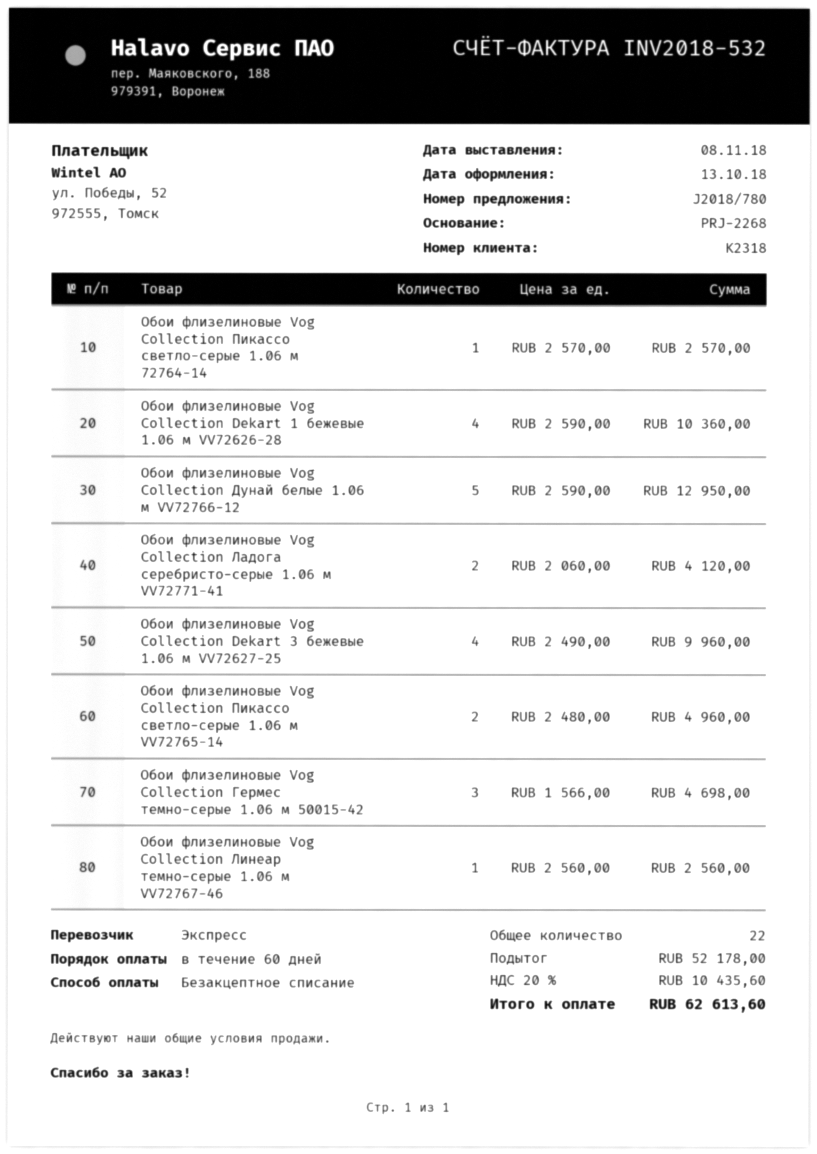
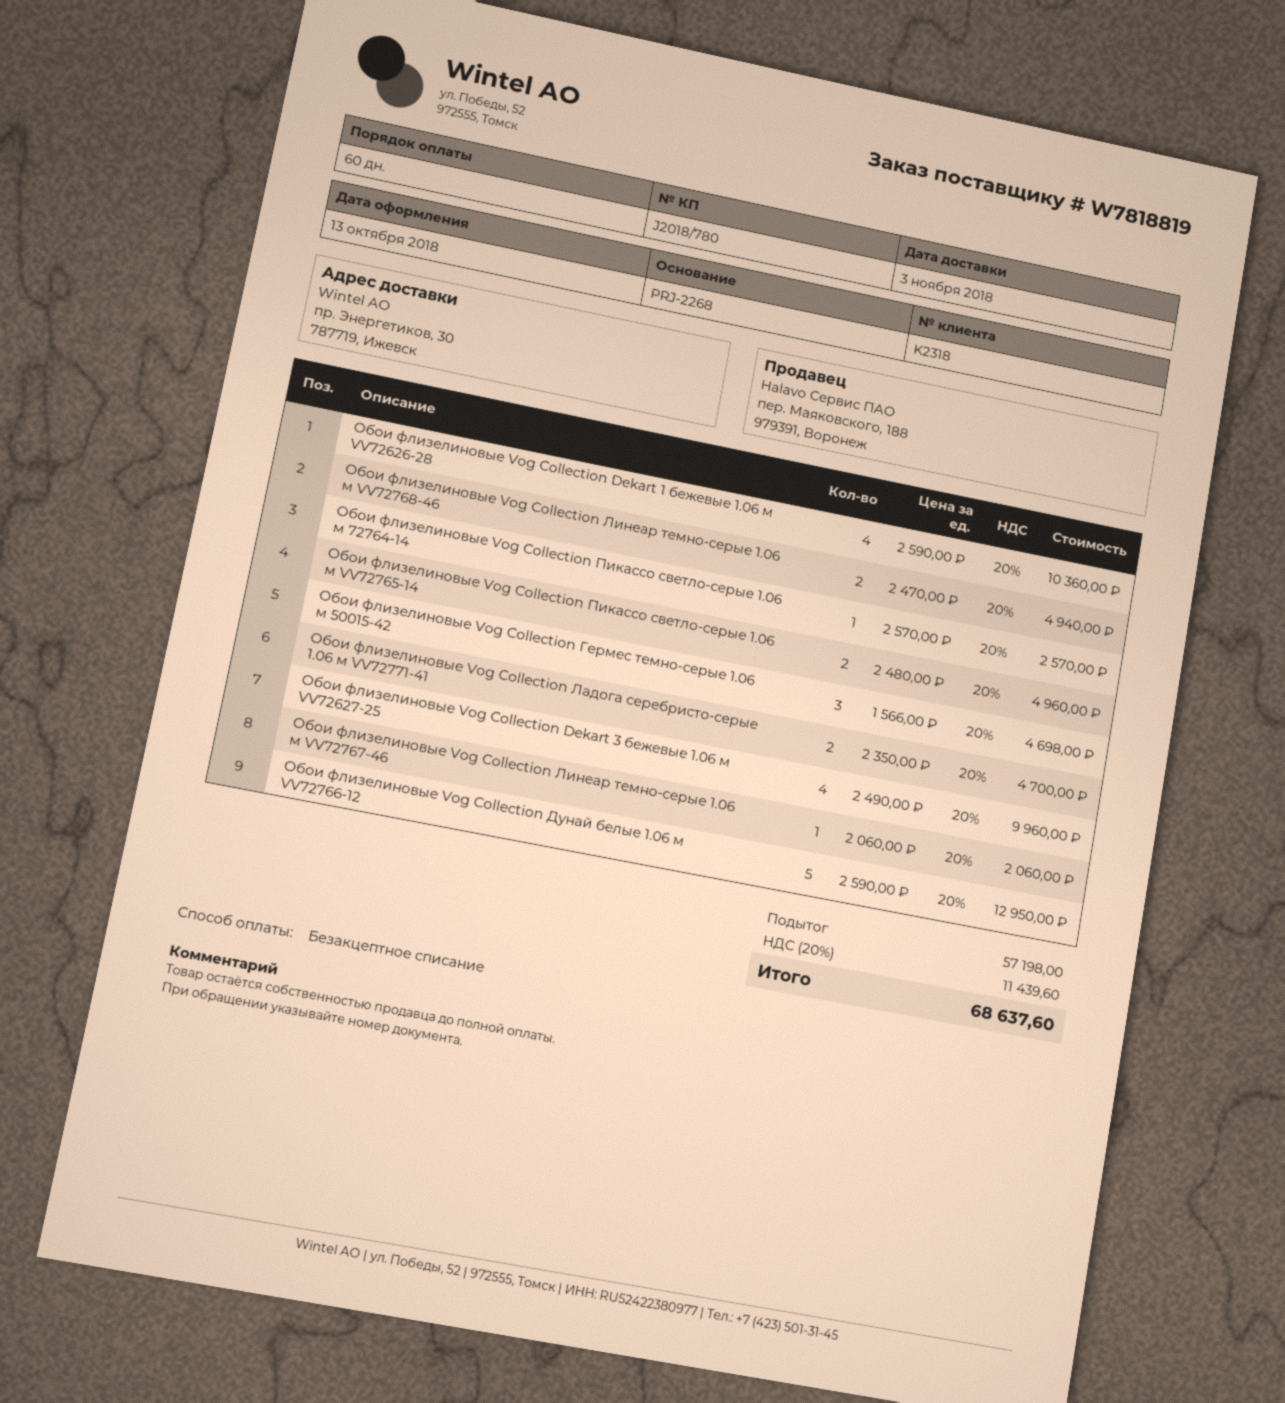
Обои флизелиновые Vog Collection Ладога серебристо-серые 1.06 м VV72771-41: 2 x 2060.00 = 4120.00 -> 2 x 2350.00 = 4700.00
Обои флизелиновые Vog Collection Линеар темно-серые 1.06 м VV72767-46: 1 x 2560.00 = 2560.00 -> 1 x 2060.00 = 2060.00
Обои флизелиновые Vog Collection Линеар темно-серые 1.06 м VV72768-46: none -> 2 x 2470.00 = 4940.00
subtotal: 52178.00 -> 57198.00
tax: 20% = 10435.60 -> 20% = 11439.60
total: 62613.60 -> 68637.60

